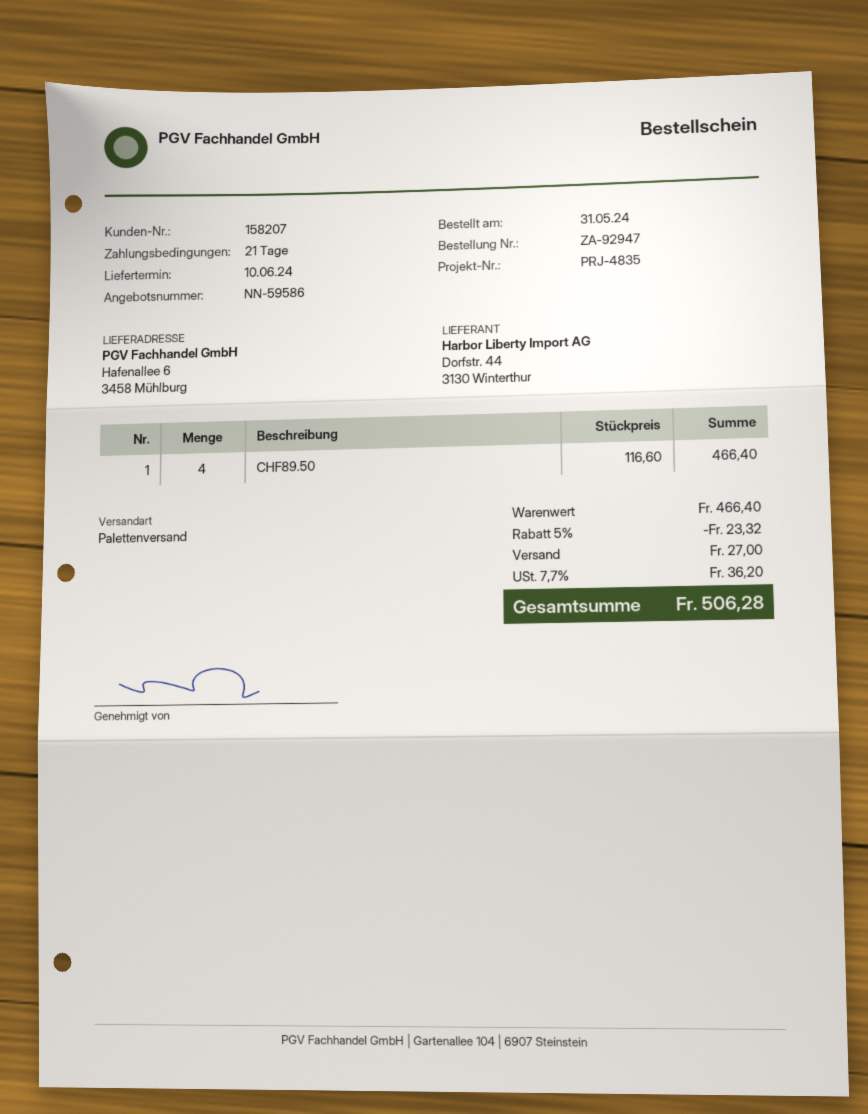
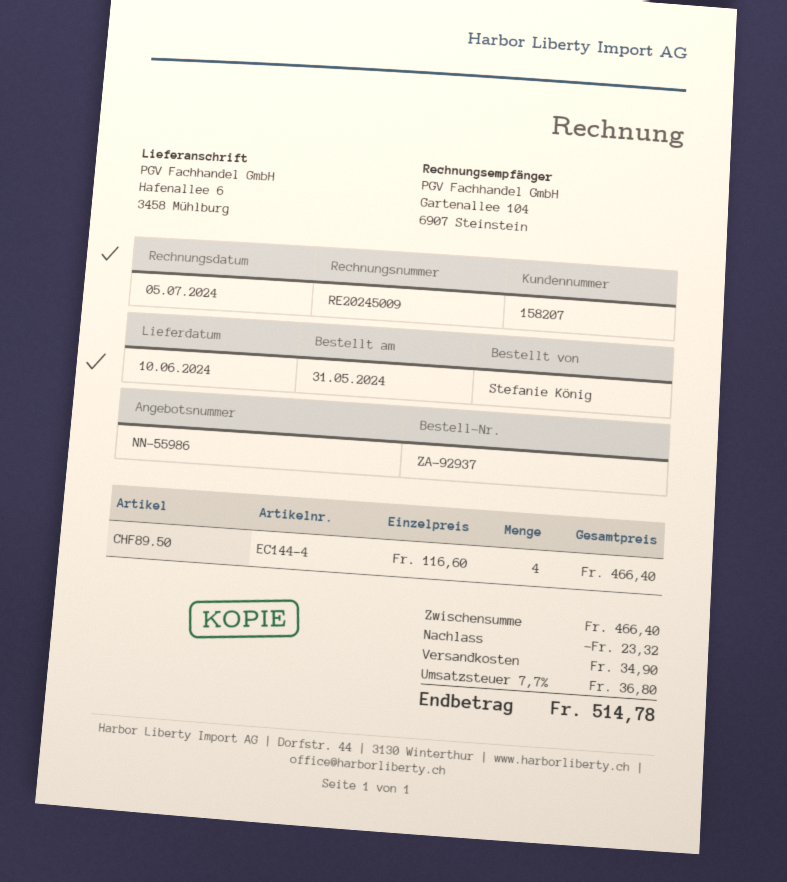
quote number: NN-59586 -> NN-55986
order number: ZA-92947 -> ZA-92937
shipping: 27.00 -> 34.90
tax: 7.7% = 36.20 -> 7.7% = 36.80
total: 506.28 -> 514.78

